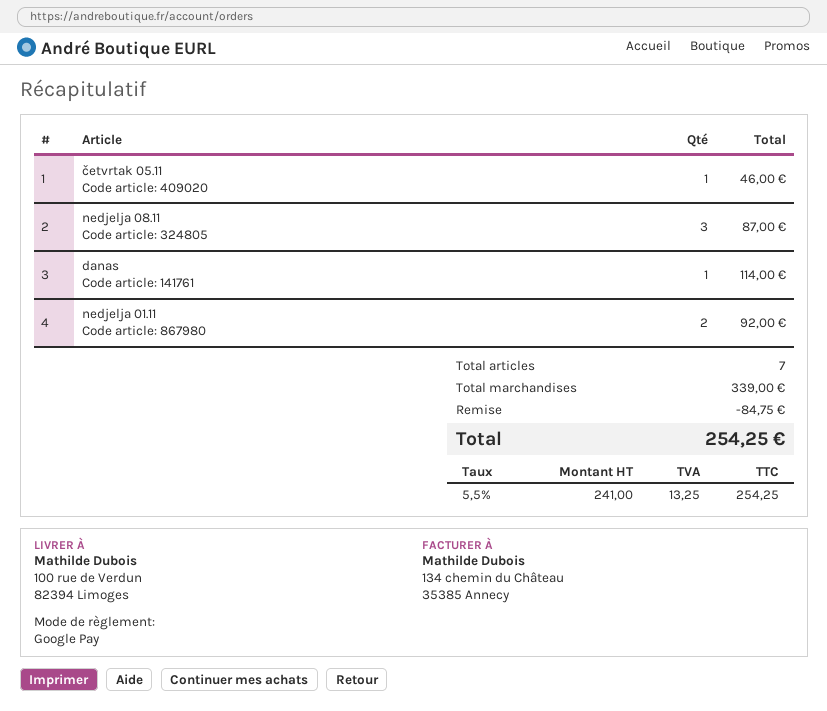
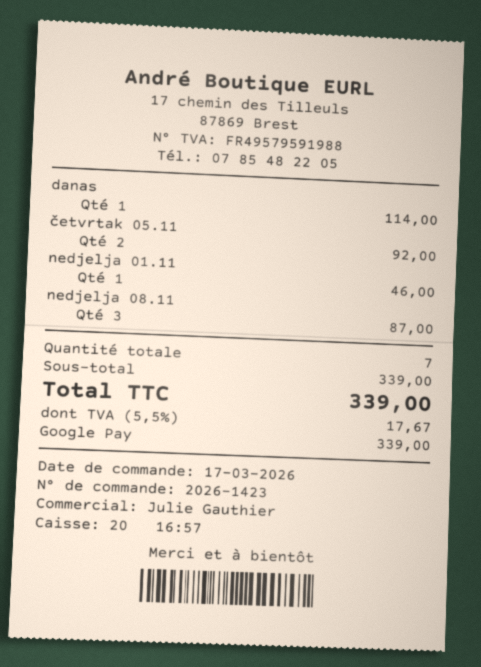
četvrtak 05.11: 1 for 46.00 -> 2 for 92.00
nedjelja 01.11: 2 for 92.00 -> 1 for 46.00
discount: 84.75 -> none
tax: 5.5% = 13.25 -> 5.5% = 17.67
total: 254.25 -> 339.00

